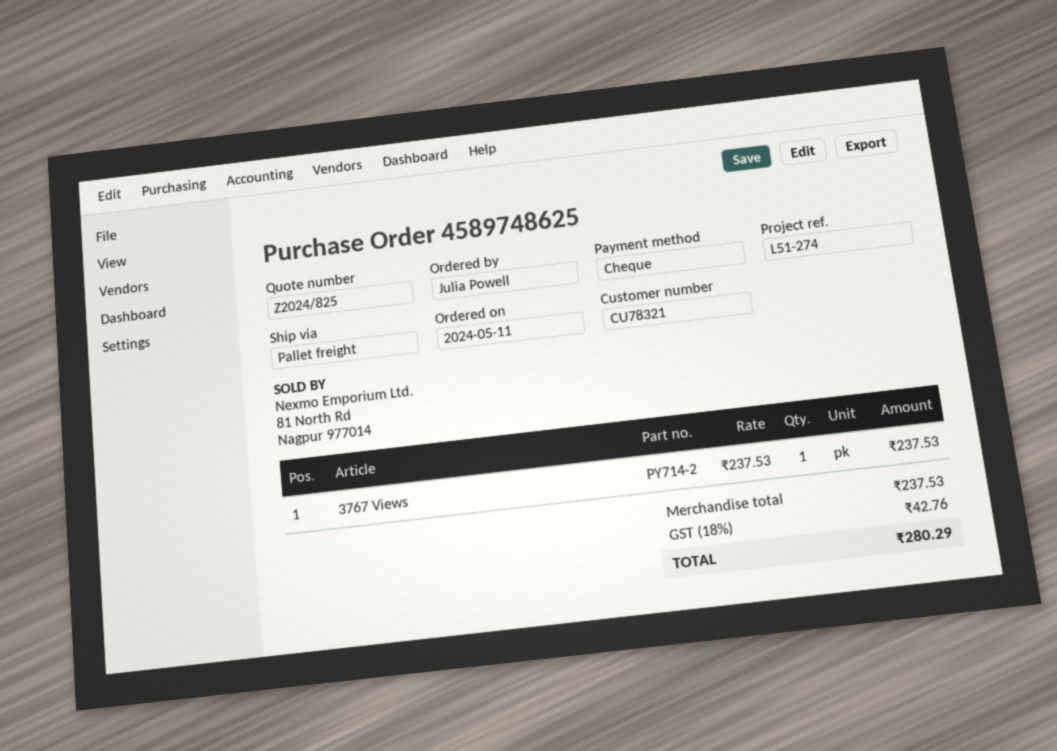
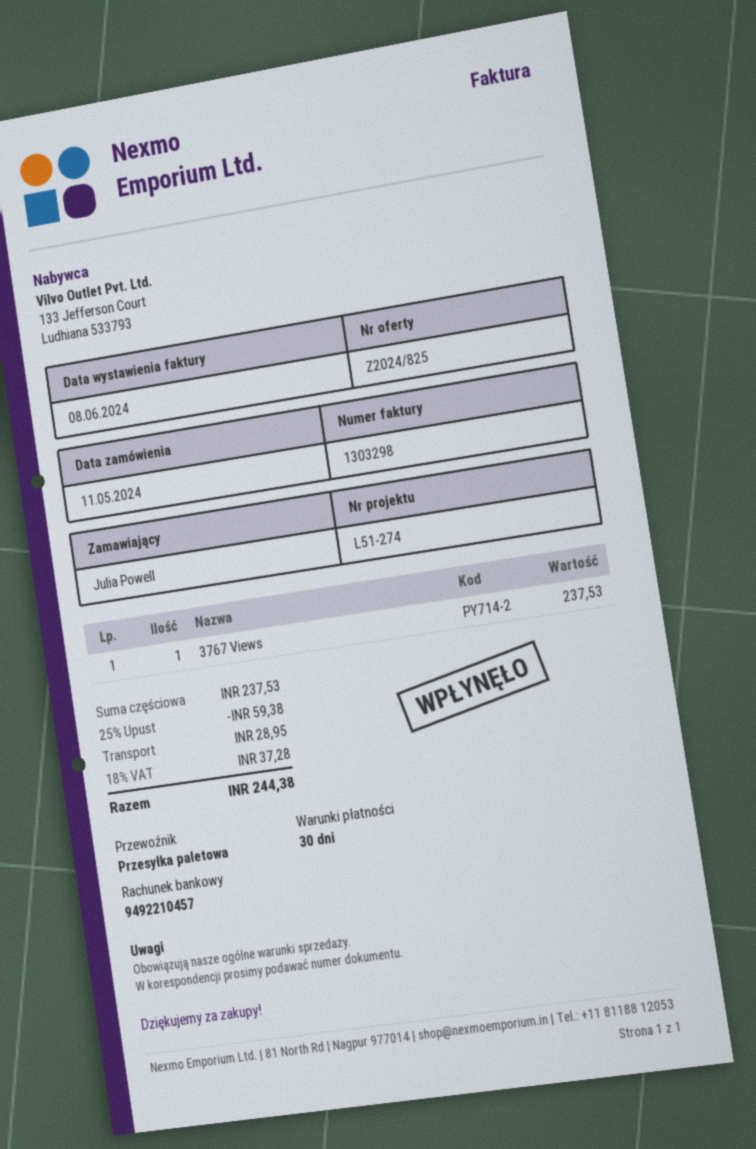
discount: none -> 25% = 59.38
shipping: none -> 28.95
tax: 18% = 42.76 -> 18% = 37.28
total: 280.29 -> 244.38

